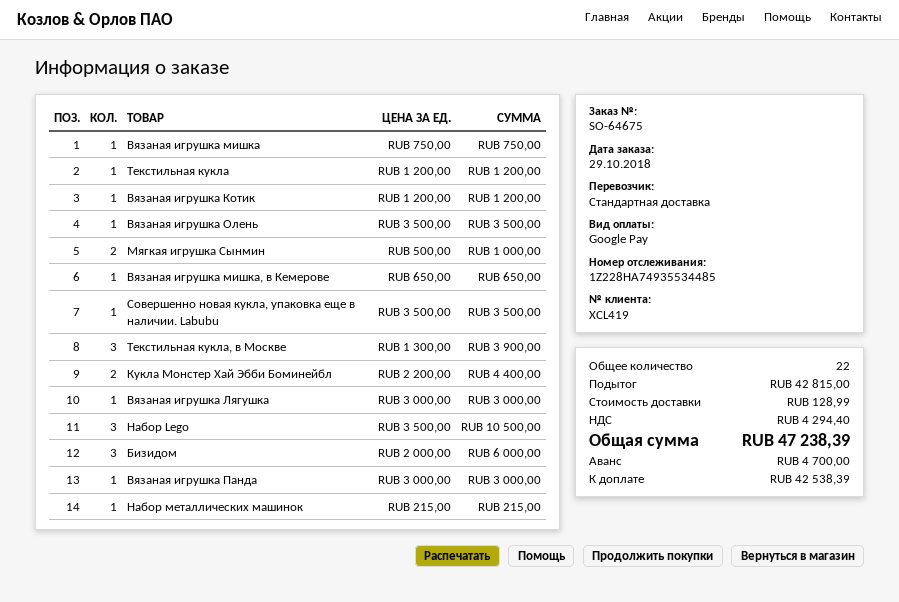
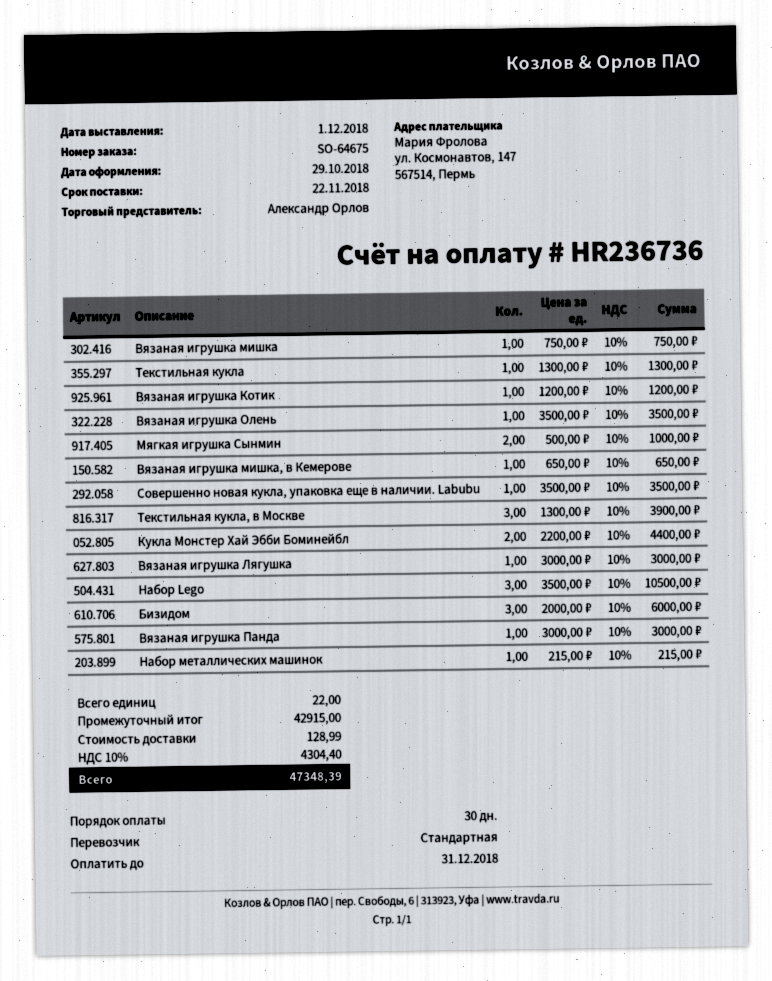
Текстильная кукла: 1 x 1200.00 = 1200.00 -> 1 x 1300.00 = 1300.00
subtotal: 42815.00 -> 42915.00
tax: 4294.40 -> 4304.40
total: 47238.39 -> 47348.39

